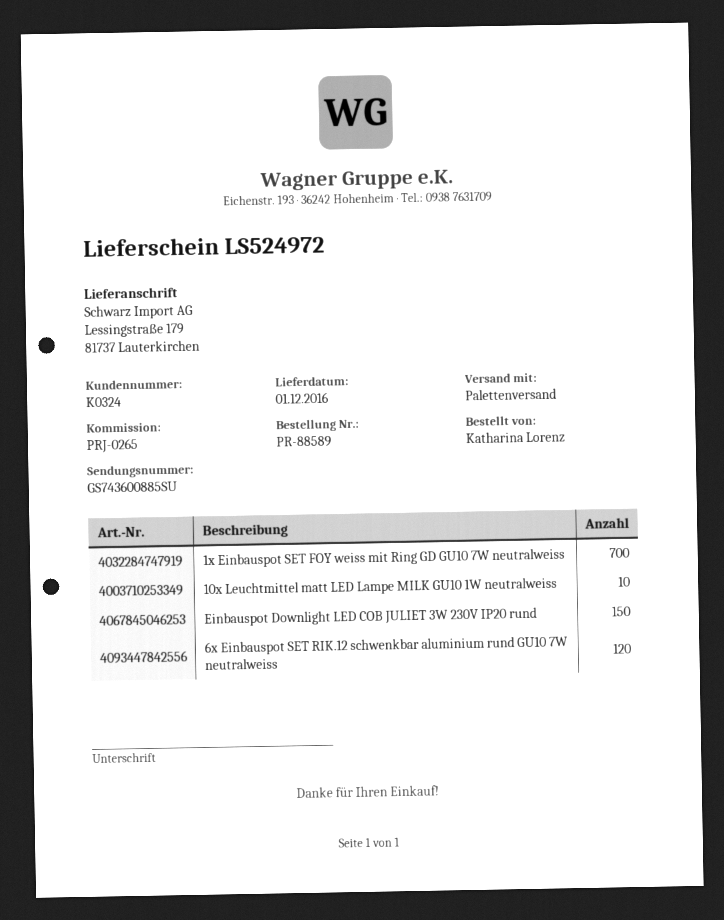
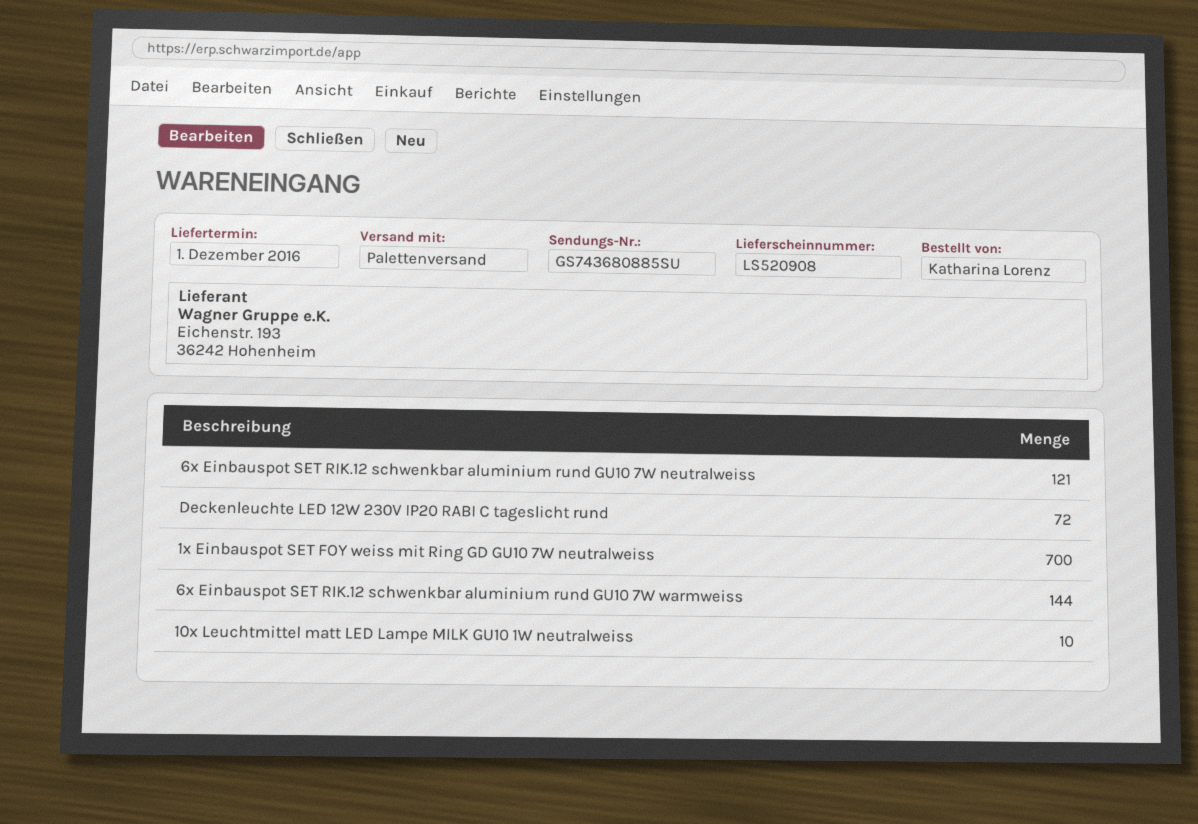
delivery note number: LS524972 -> LS520908
tracking number: GS743600885SU -> GS743680885SU
Einbauspot Downlight LED COB JULIET 3W 230V IP20 rund: 150 -> none
6x Einbauspot SET RIK.12 schwenkbar aluminium rund GU10 7W neutralweiss: 120 -> 121
Deckenleuchte LED 12W 230V IP20 RABI C tageslicht rund: none -> 72
6x Einbauspot SET RIK.12 schwenkbar aluminium rund GU10 7W warmweiss: none -> 144

